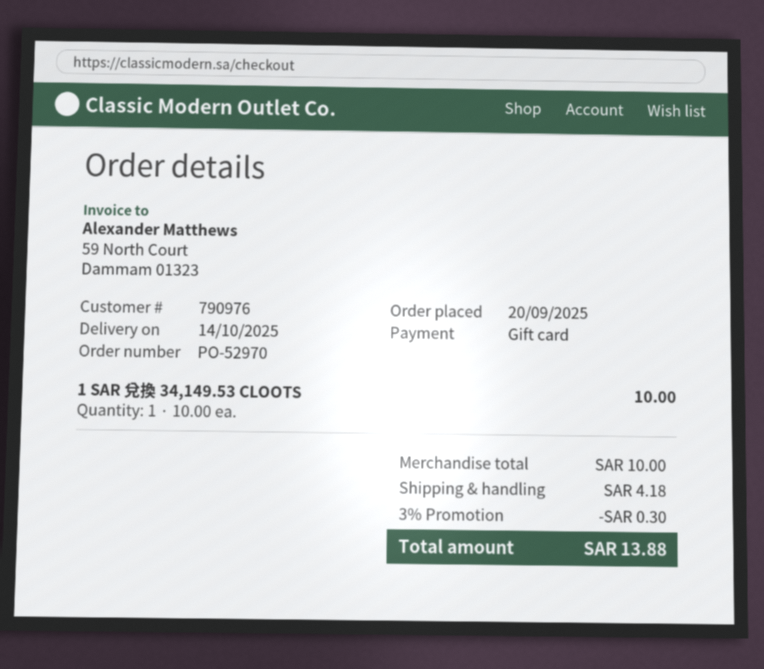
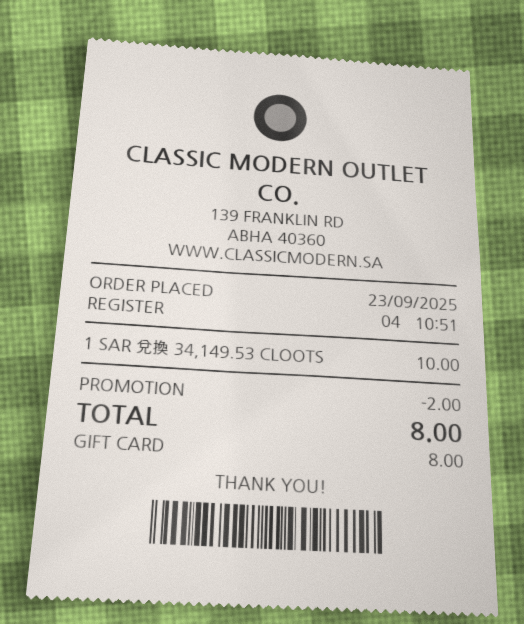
order date: 2025-09-20 -> 2025-09-23
discount: 0.30 -> 2.00
shipping: 4.18 -> none
total: 13.88 -> 8.00

